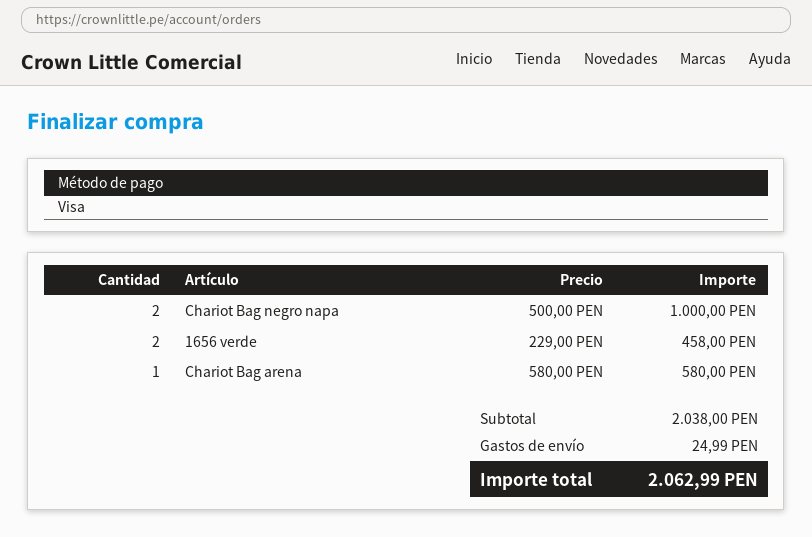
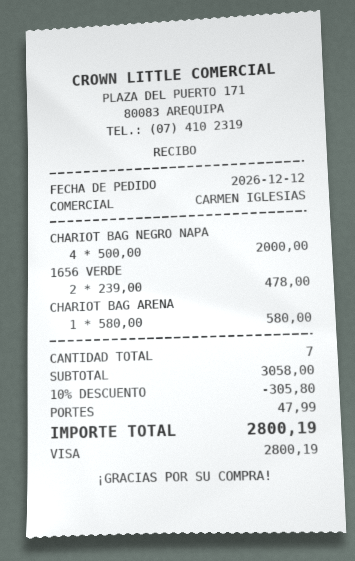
Chariot Bag negro napa: 2 x 500.00 = 1000.00 -> 4 x 500.00 = 2000.00
1656 verde: 2 x 229.00 = 458.00 -> 2 x 239.00 = 478.00
subtotal: 2038.00 -> 3058.00
discount: none -> 10% = 305.80
shipping: 24.99 -> 47.99
total: 2062.99 -> 2800.19

